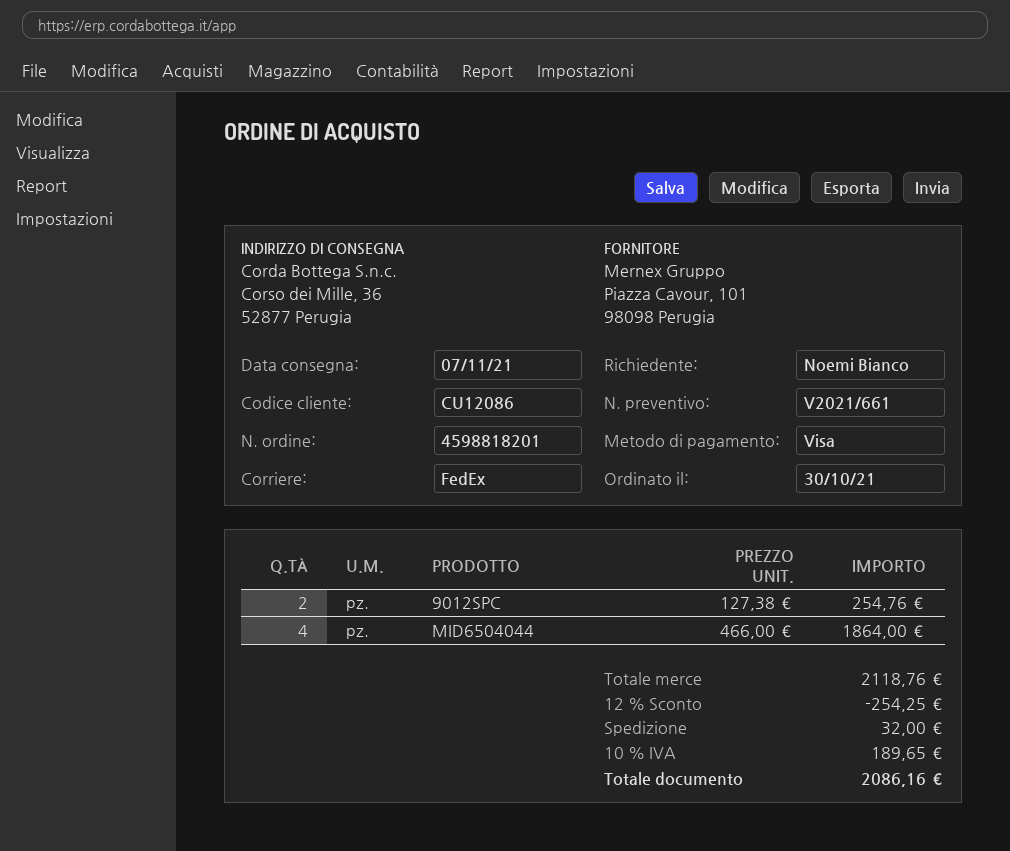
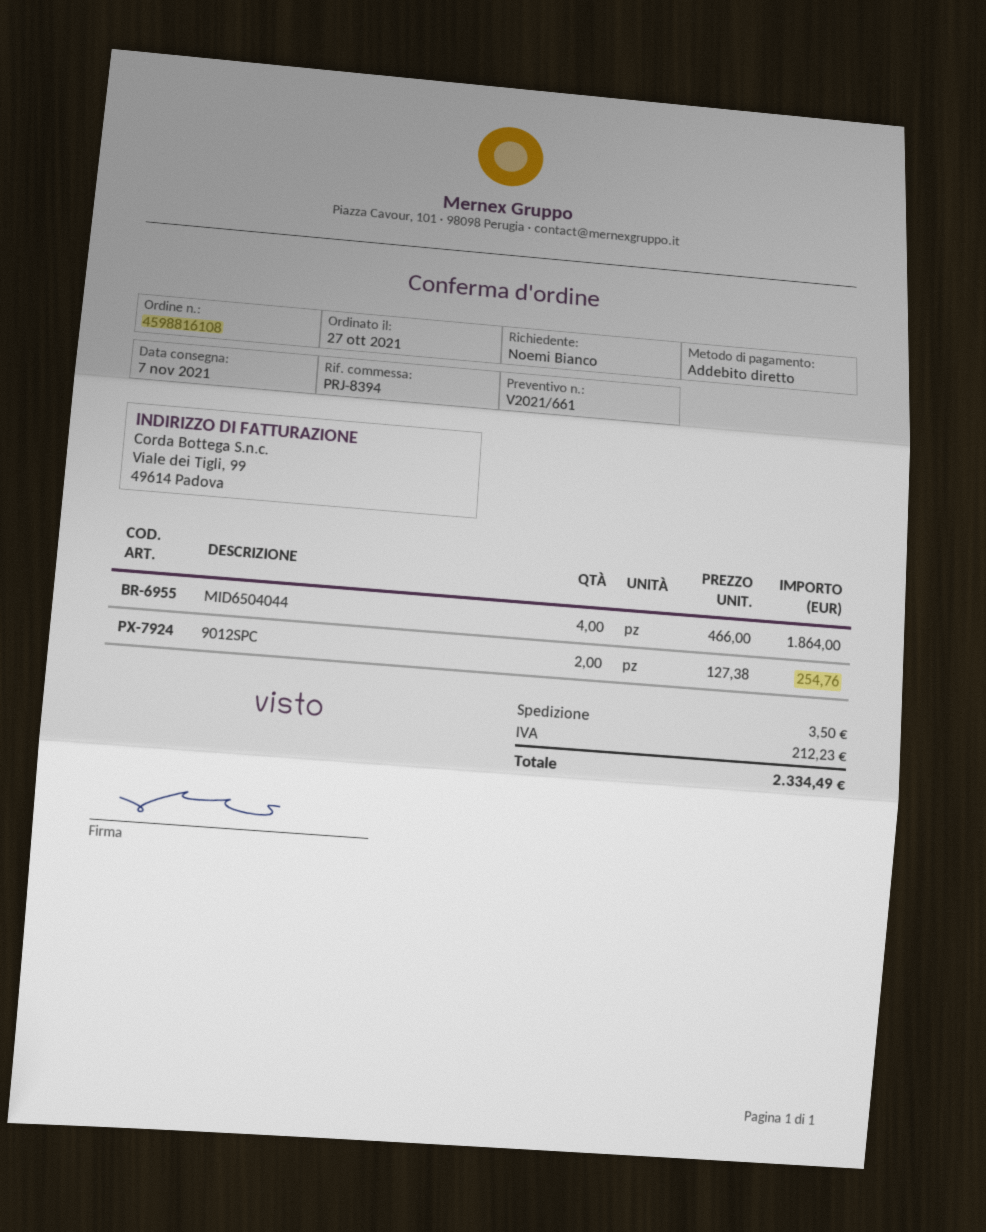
order number: 4598818201 -> 4598816108
order date: 2021-10-30 -> 2021-10-27
payment method: Visa -> direct debit
discount: 12% = 254.25 -> none
shipping: 32.00 -> 3.50
tax: 189.65 -> 212.23
total: 2086.16 -> 2334.49

